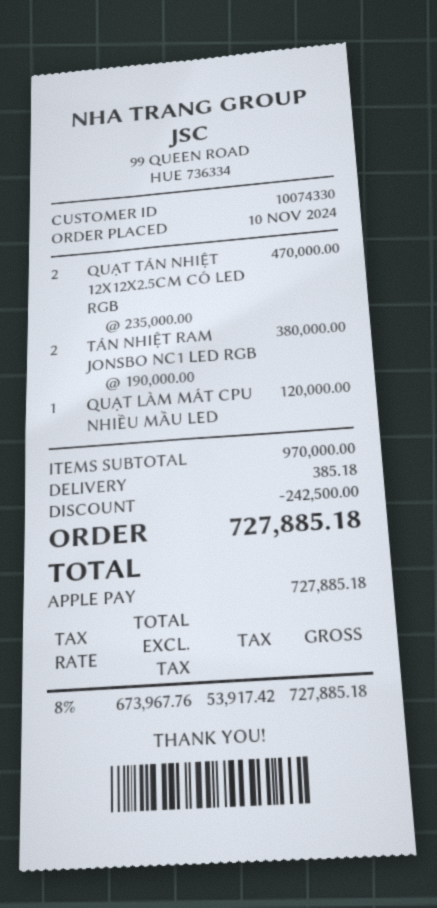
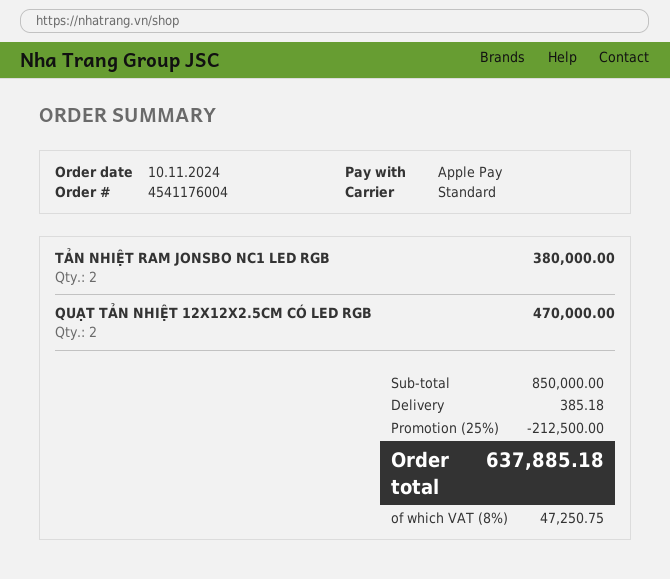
QUẠT LÀM MÁT CPU NHIỀU MẦU LED: 1 for 120000.00 -> none
subtotal: 970000.00 -> 850000.00
discount: 242500.00 -> 212500.00
tax: 8% = 53917.42 -> 8% = 47250.75
total: 727885.18 -> 637885.18

